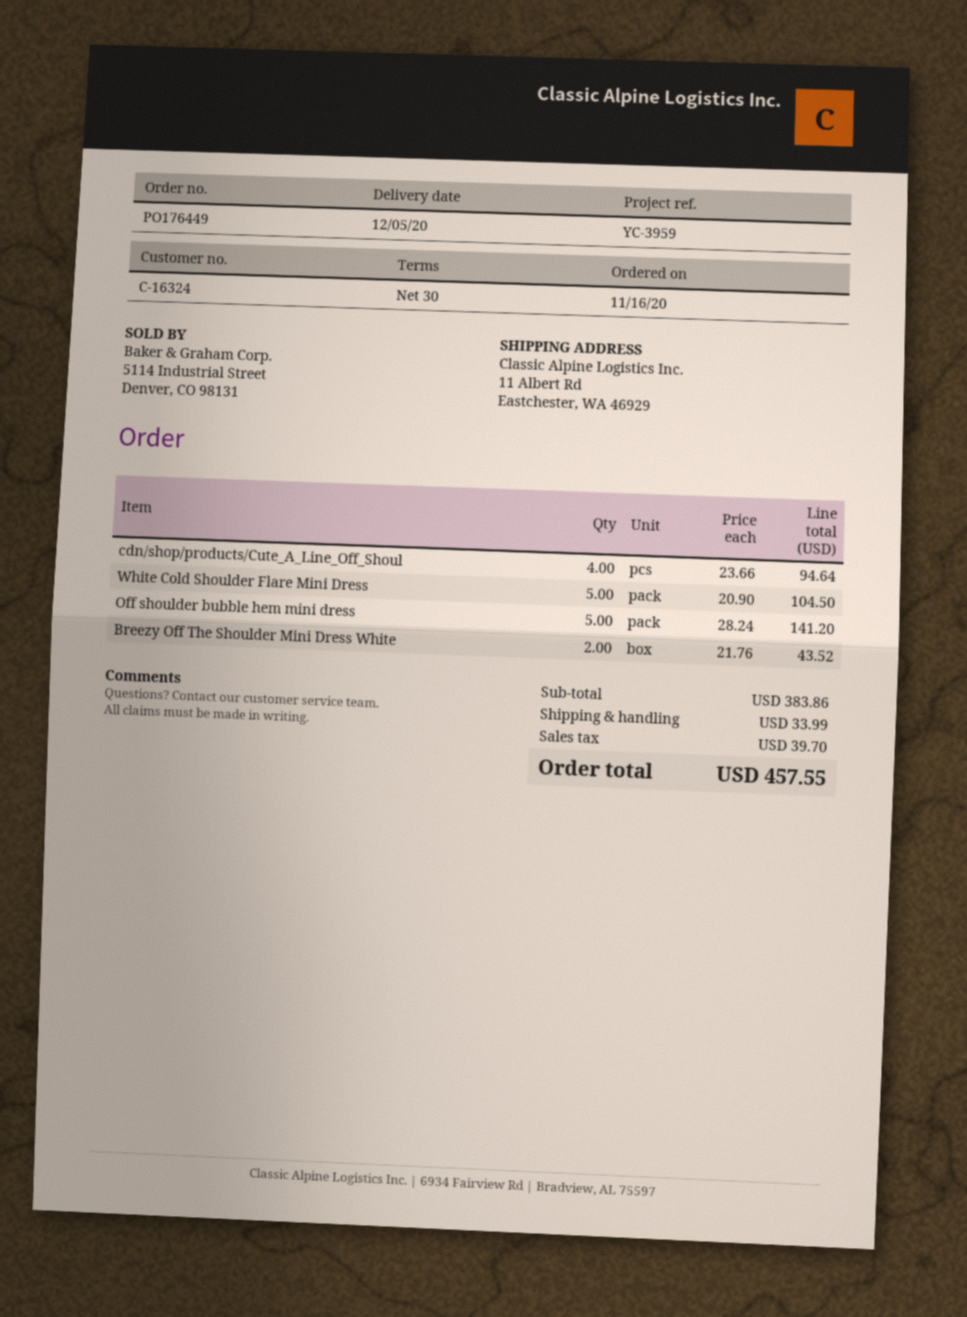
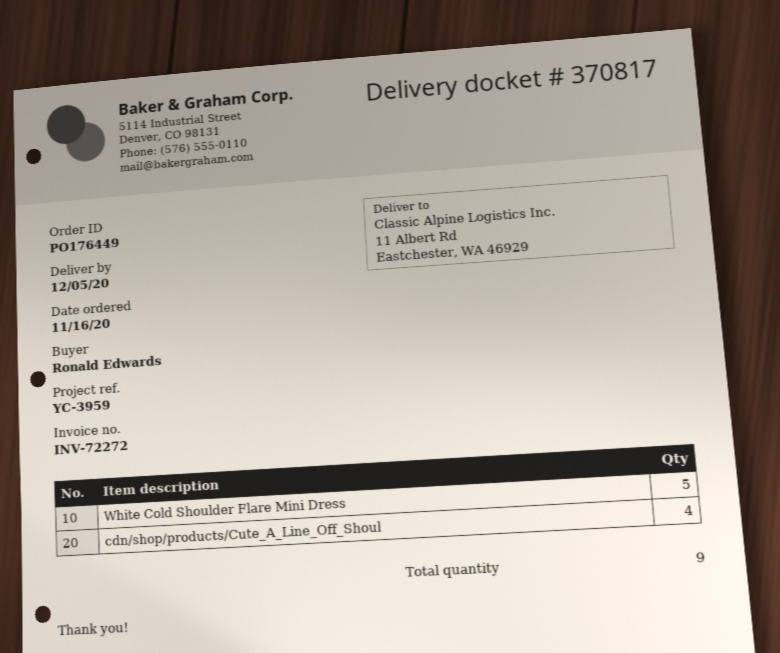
Off shoulder bubble hem mini dress: 5 -> none
Breezy Off The Shoulder Mini Dress White: 2 -> none

